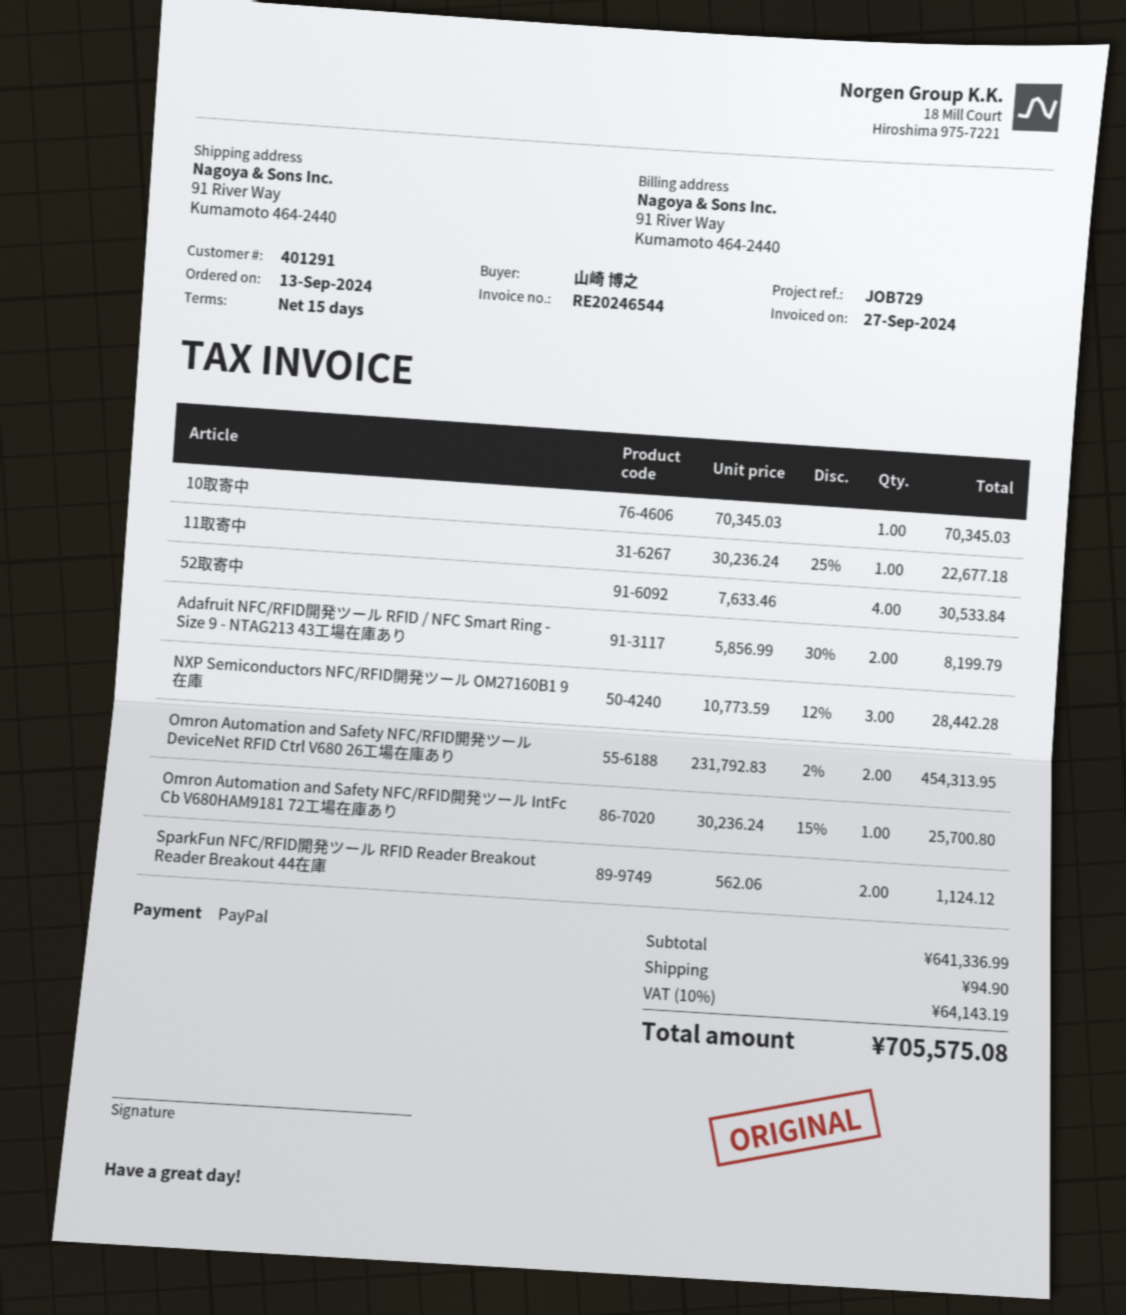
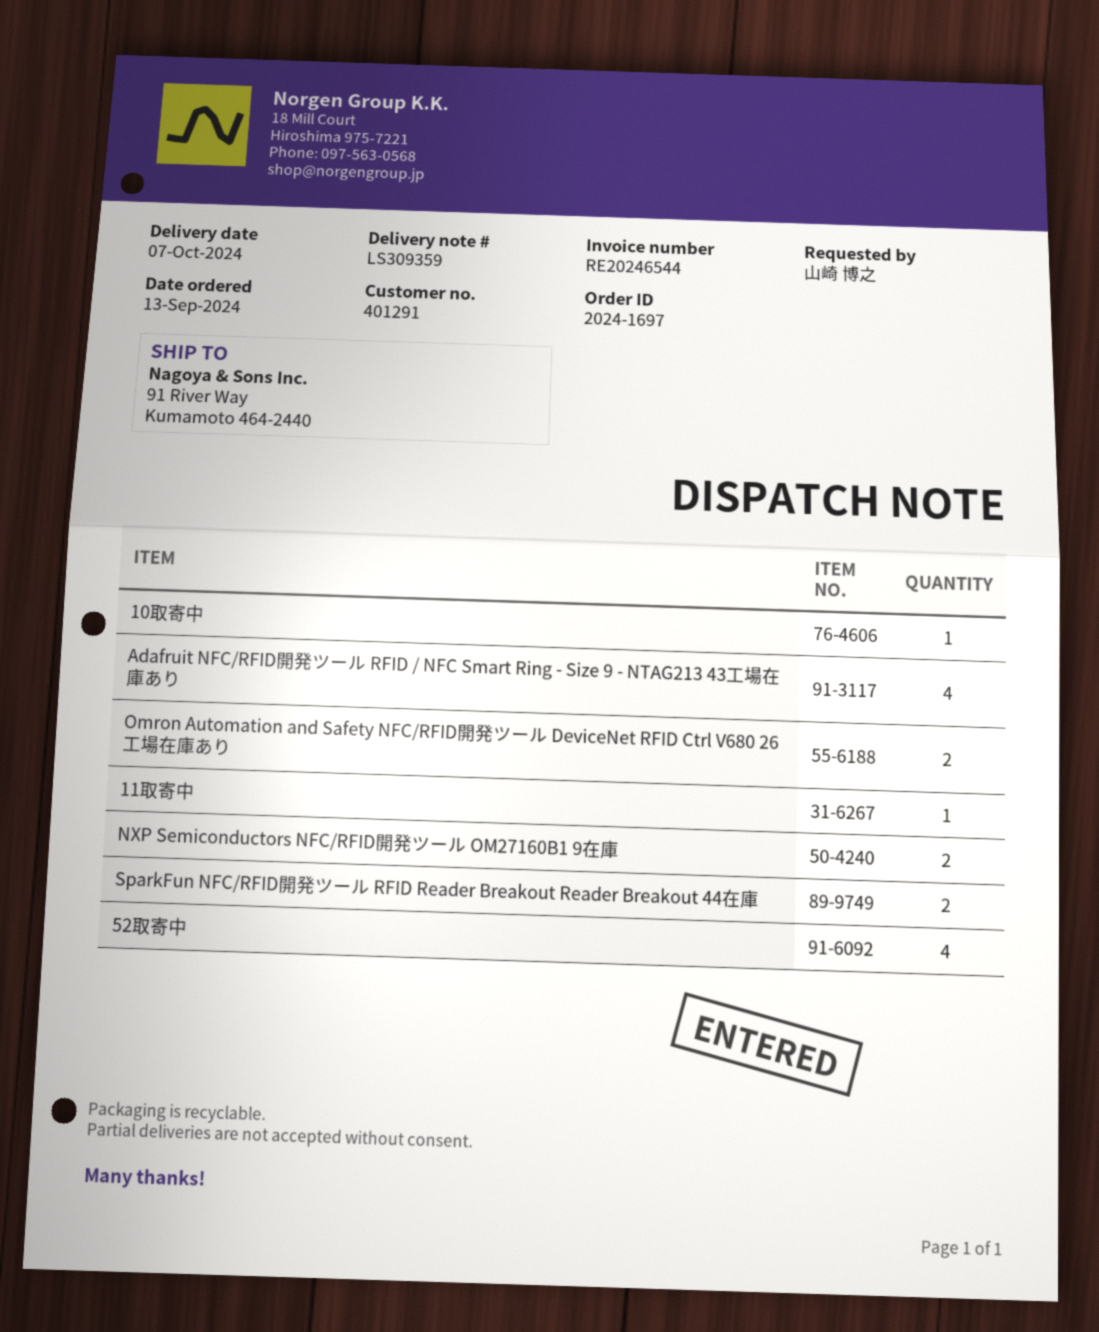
Adafruit NFC/RFID開発ツール RFID / NFC Smart Ring - Size 9 - NTAG213 43工場在庫あり: 2 -> 4
NXP Semiconductors NFC/RFID開発ツール OM27160B1 9在庫: 3 -> 2
Omron Automation and Safety NFC/RFID開発ツール IntFc Cb V680HAM9181 72工場在庫あり: 1 -> none

